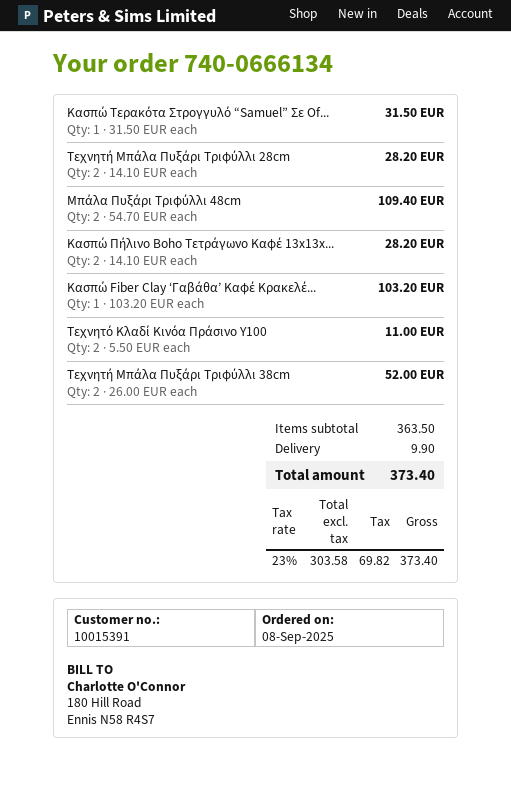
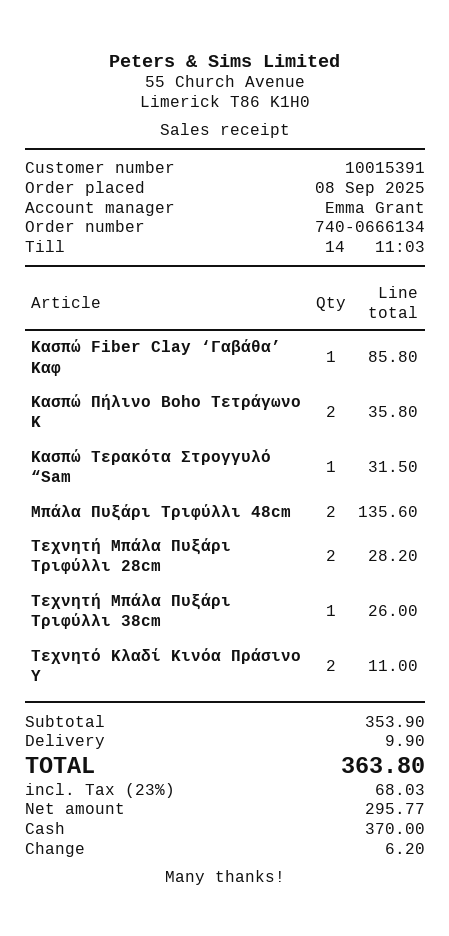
Μπάλα Πυξάρι Τριφύλλι 48cm: 2 for 109.40 -> 2 for 135.60
Κασπώ Πήλινο Boho Τετράγωνο Καφέ 13x13x...: 2 for 28.20 -> 2 for 35.80
Κασπώ Fiber Clay ‘Γαβάθα’ Καφέ Κρακελέ...: 1 for 103.20 -> 1 for 85.80
Τεχνητή Μπάλα Πυξάρι Τριφύλλι 38cm: 2 for 52.00 -> 1 for 26.00
subtotal: 363.50 -> 353.90
net: 303.58 -> 295.77
tax: 23% = 69.82 -> 23% = 68.03
total: 373.40 -> 363.80

